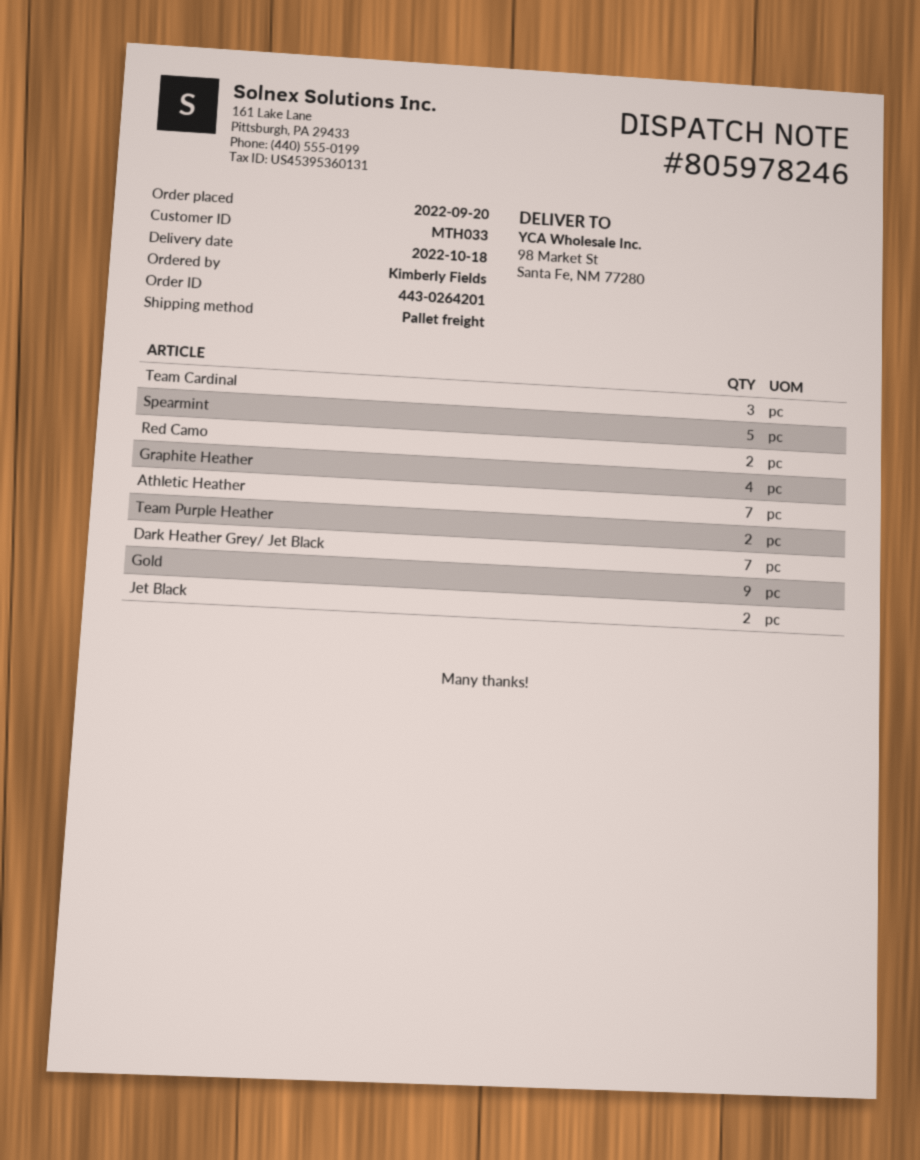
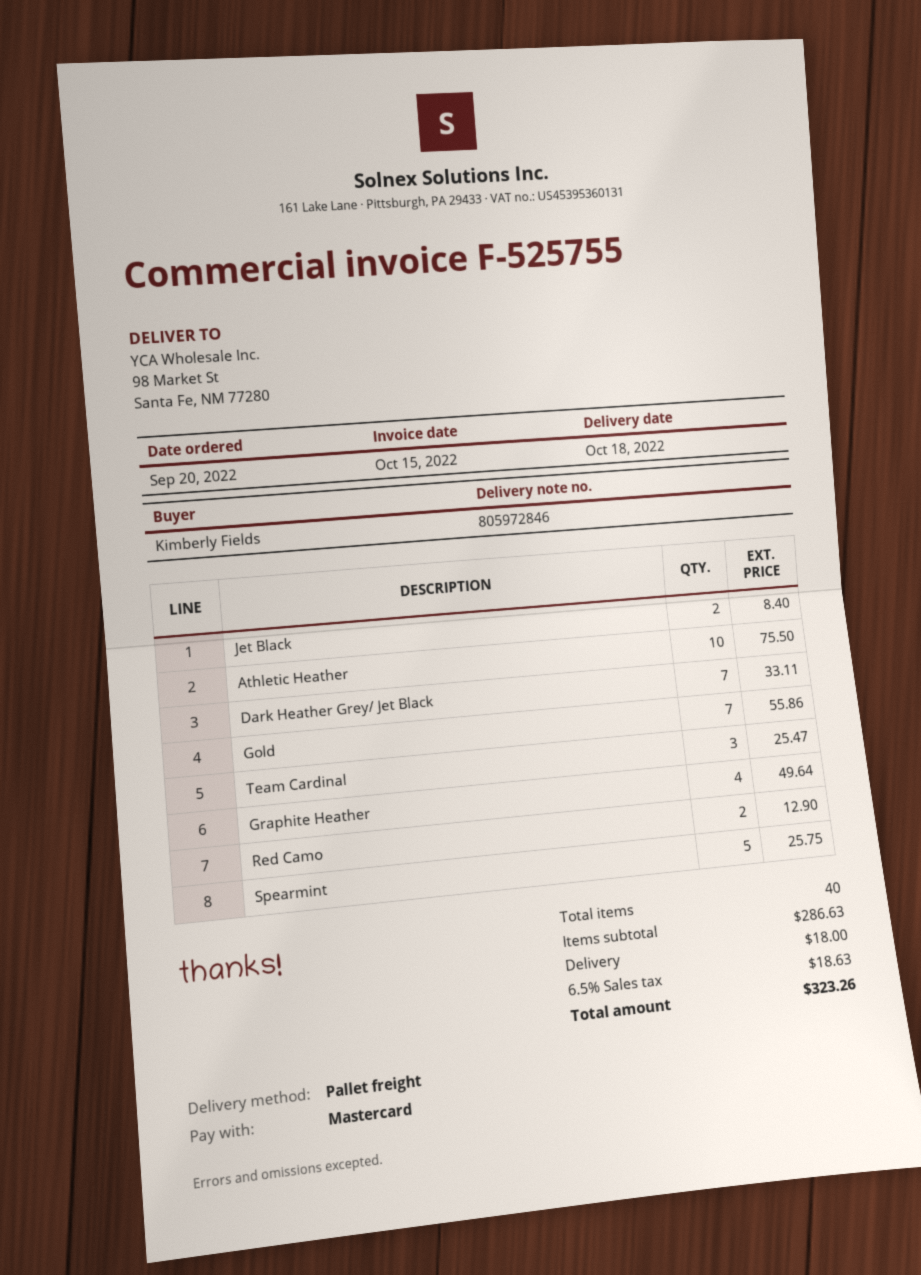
delivery note number: 805978246 -> 805972846
Athletic Heather: 7 -> 10
Team Purple Heather: 2 -> none
Gold: 9 -> 7

